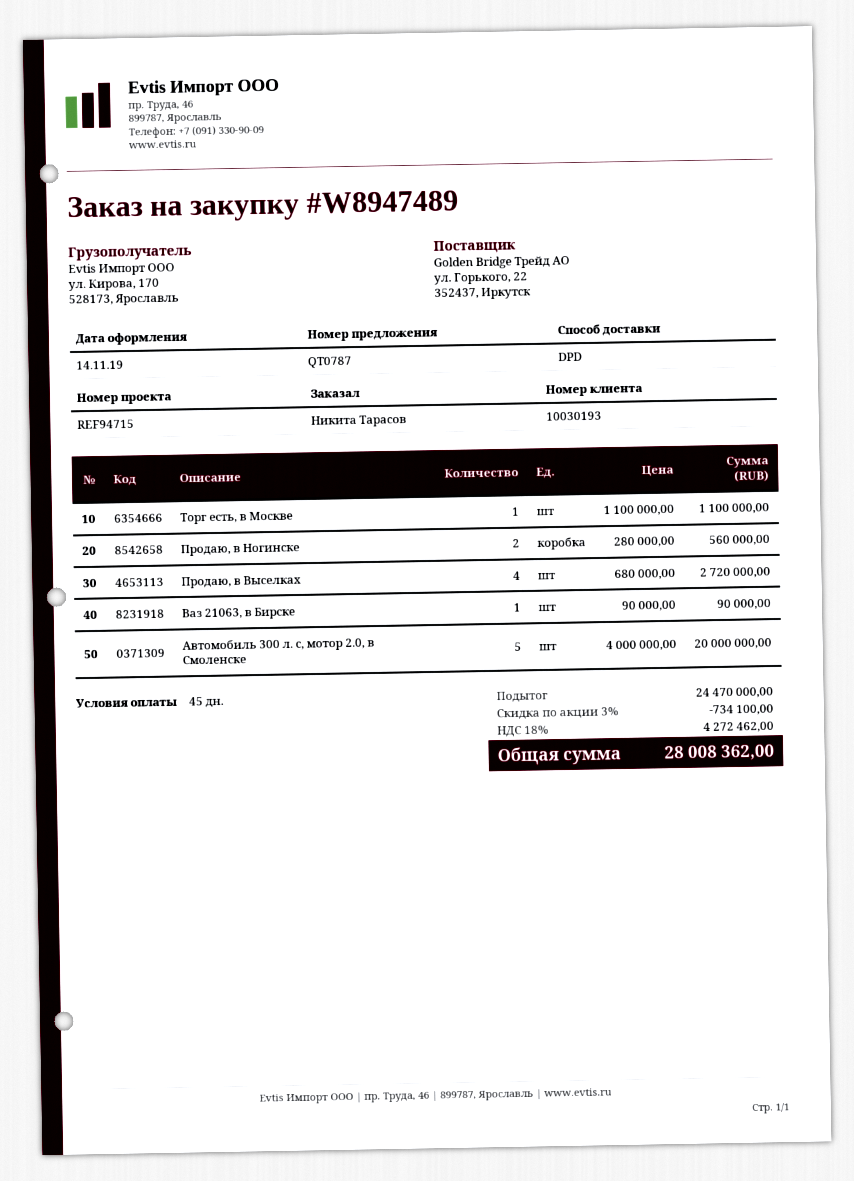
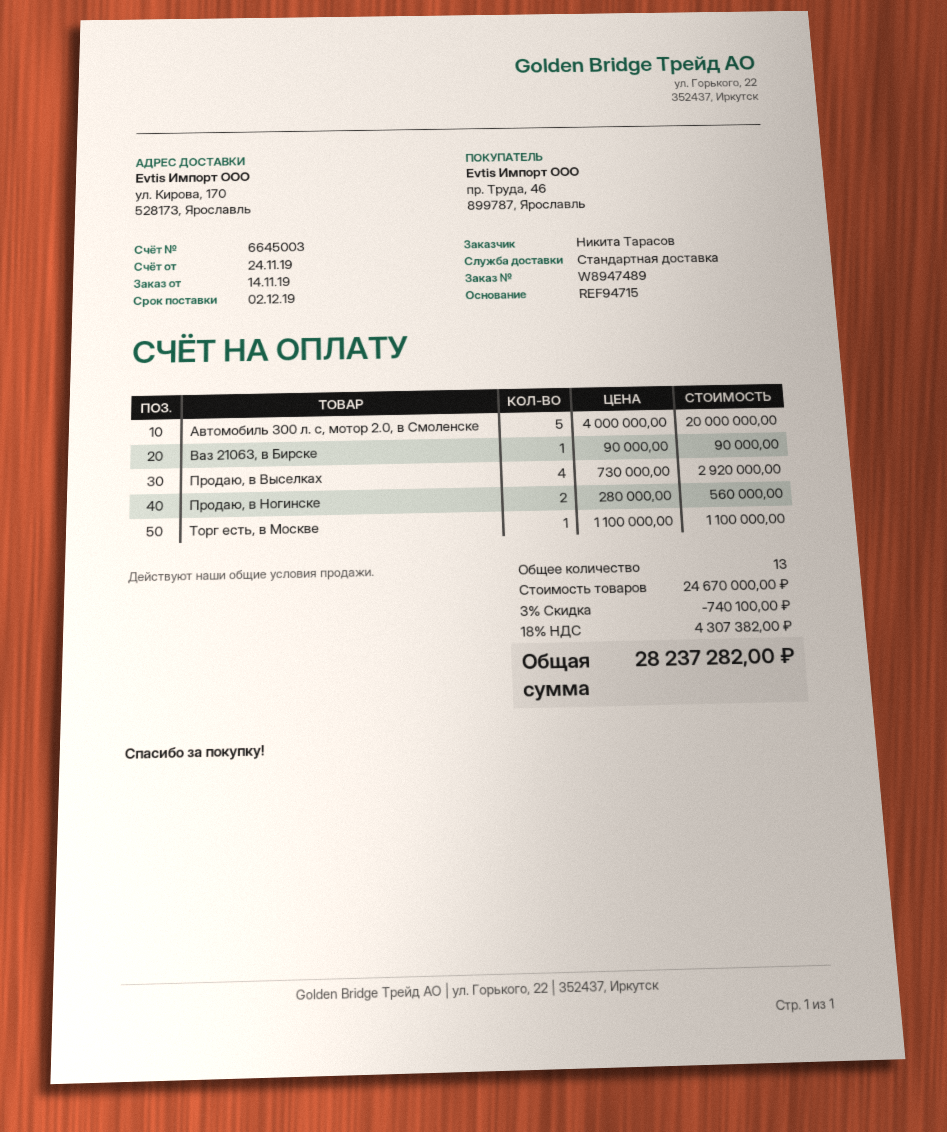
shipping method: DPD -> standard
Продаю, в Выселках: 4 x 680000.00 = 2720000.00 -> 4 x 730000.00 = 2920000.00
subtotal: 24470000.00 -> 24670000.00
discount: 3% = 734100.00 -> 3% = 740100.00
tax: 18% = 4272462.00 -> 18% = 4307382.00
total: 28008362.00 -> 28237282.00

